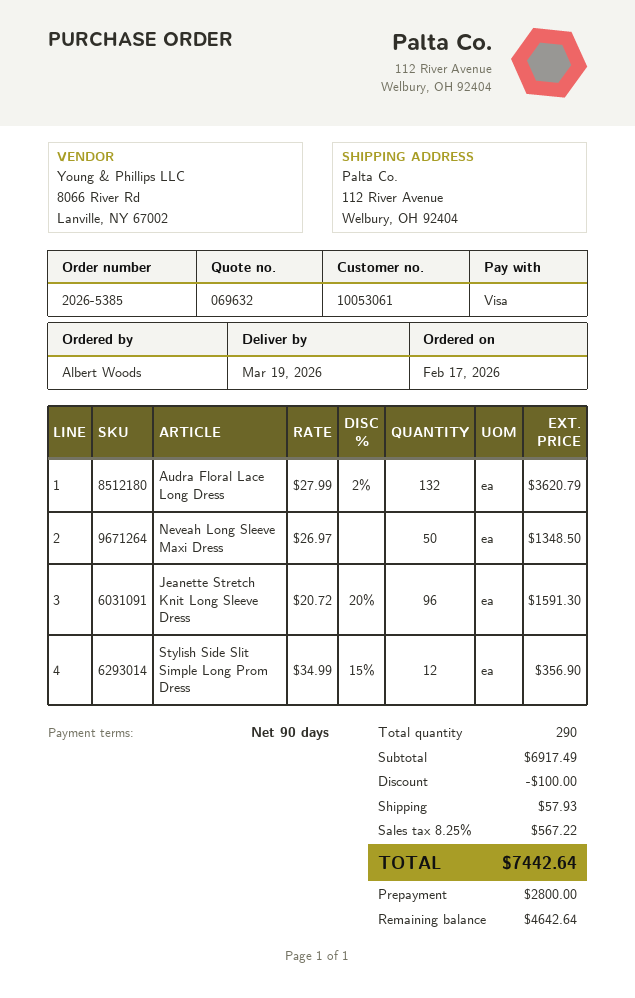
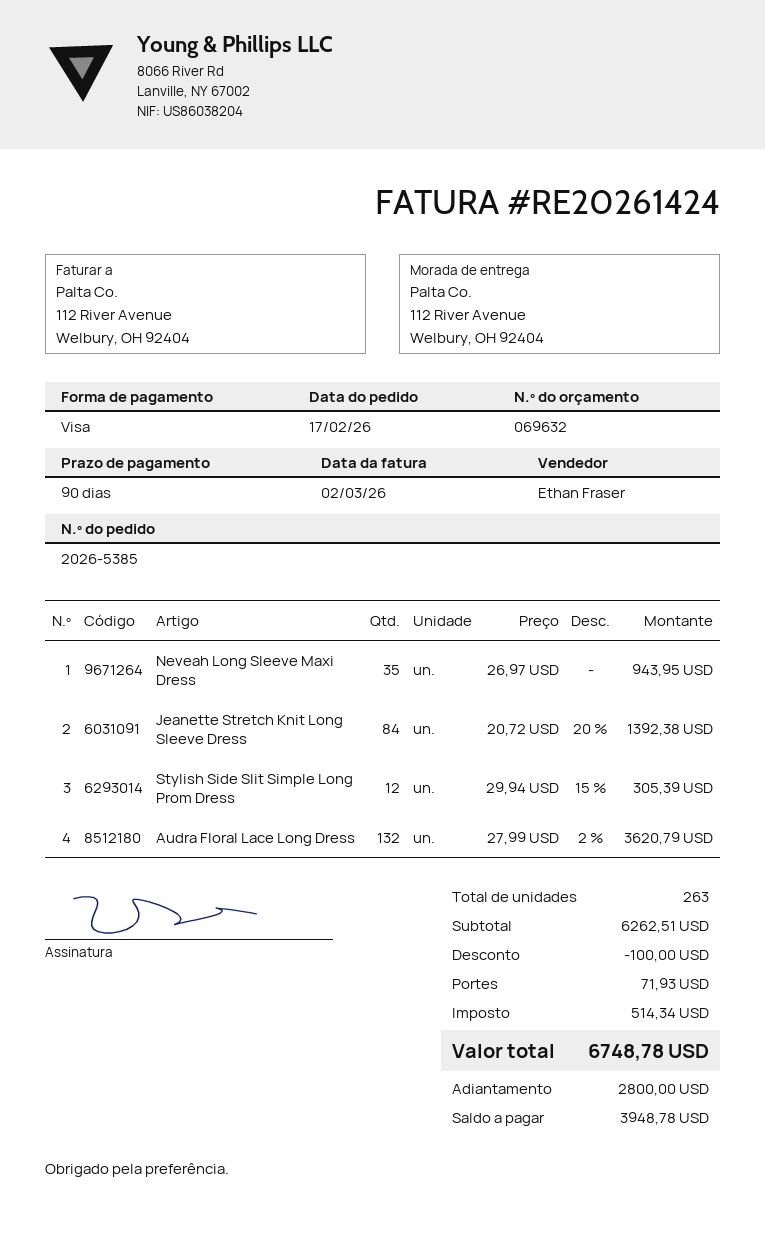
Neveah Long Sleeve Maxi Dress: 50 x 26.97 = 1348.50 -> 35 x 26.97 = 943.95
Jeanette Stretch Knit Long Sleeve Dress: 96 x 20.72 - 20% = 1591.30 -> 84 x 20.72 - 20% = 1392.38
Stylish Side Slit Simple Long Prom Dress: 12 x 34.99 - 15% = 356.90 -> 12 x 29.94 - 15% = 305.39
total quantity: 290 -> 263
subtotal: 6917.49 -> 6262.51
shipping: 57.93 -> 71.93
tax: 567.22 -> 514.34
total: 7442.64 -> 6748.78
balance: 4642.64 -> 3948.78

